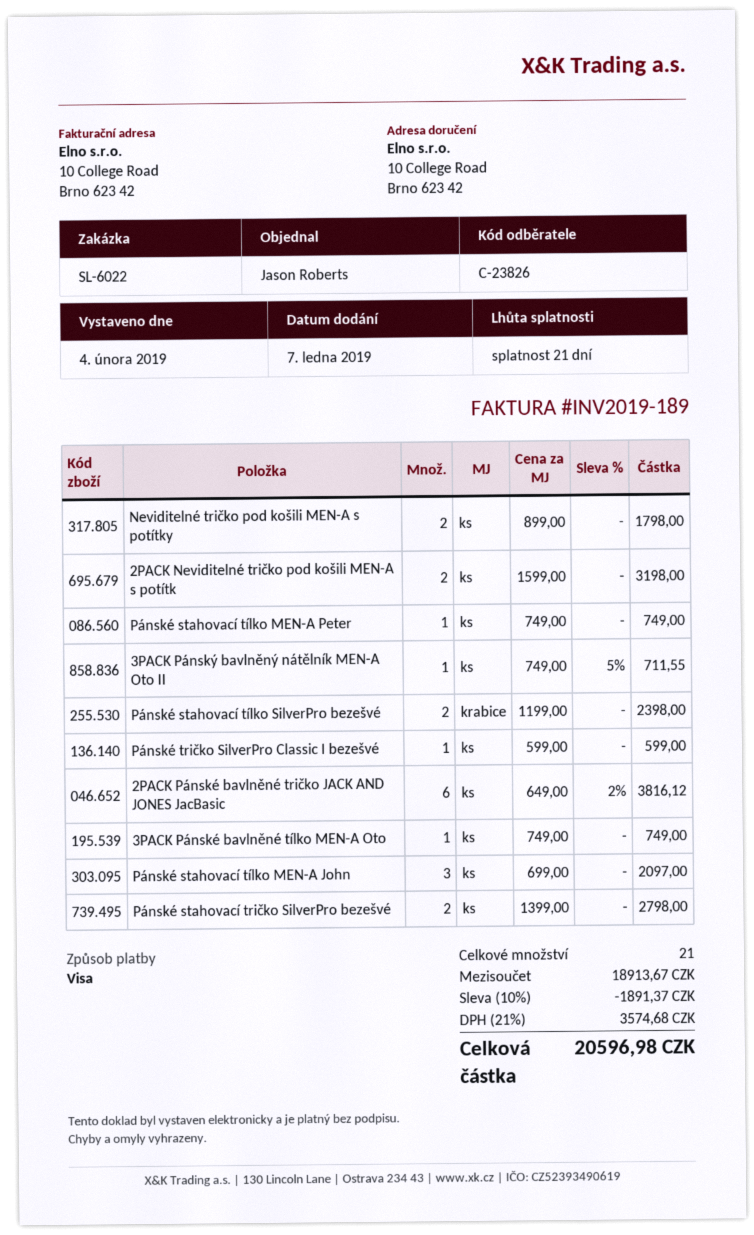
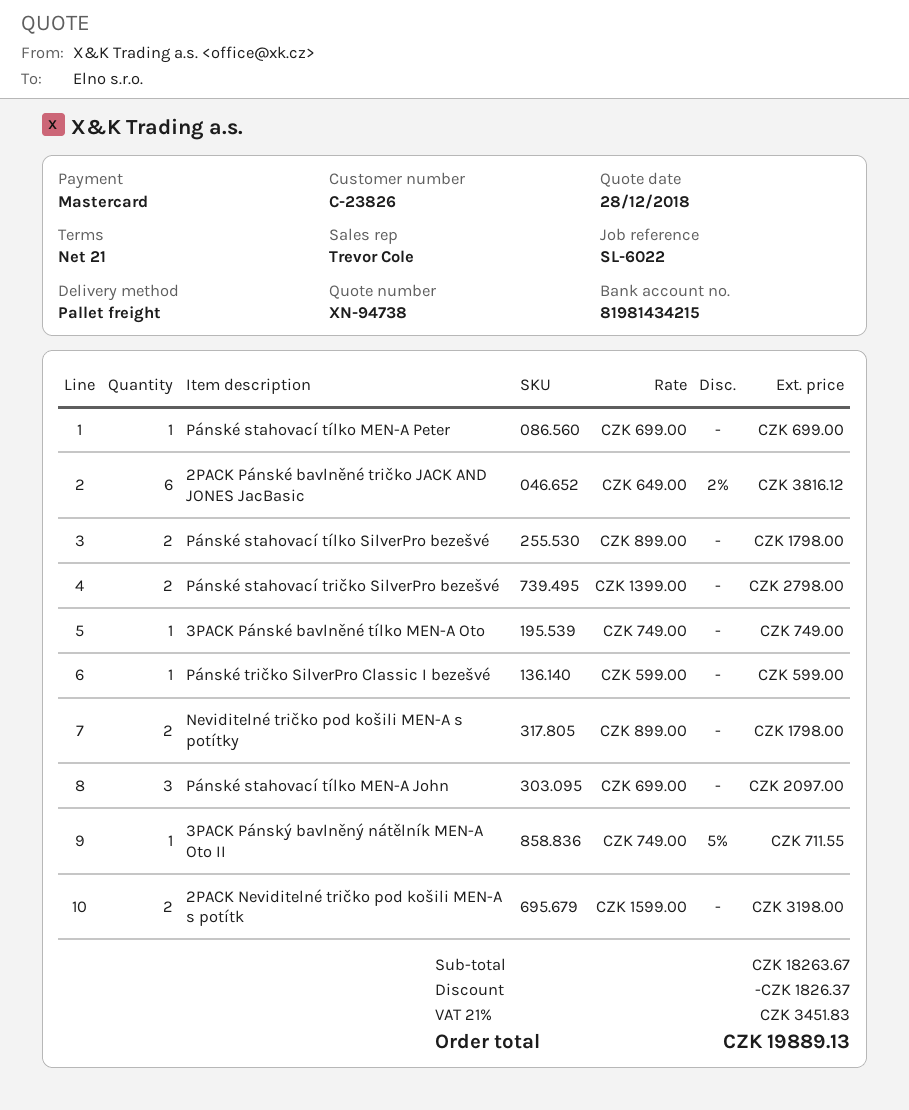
payment method: Visa -> Mastercard
Pánské stahovací tílko MEN-A Peter: 1 x 749.00 = 749.00 -> 1 x 699.00 = 699.00
Pánské stahovací tílko SilverPro bezešvé: 2 x 1199.00 = 2398.00 -> 2 x 899.00 = 1798.00
subtotal: 18913.67 -> 18263.67
discount: 1891.37 -> 1826.37
tax: 21% = 3574.68 -> 21% = 3451.83
total: 20596.98 -> 19889.13

